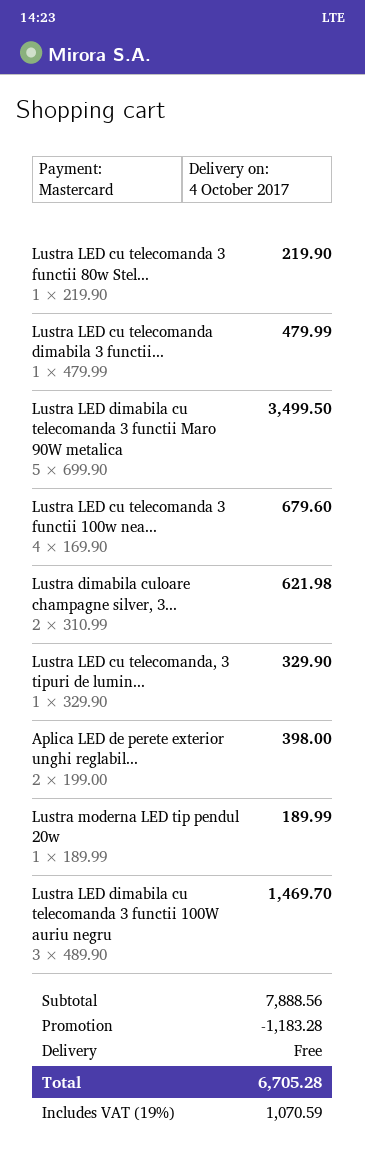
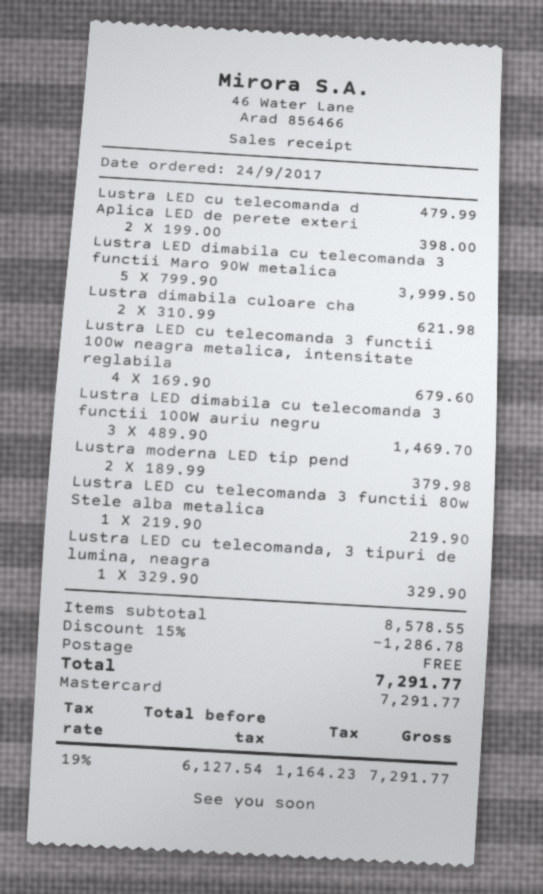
Lustra LED dimabila cu telecomanda 3 functii Maro 90W metalica: 5 x 699.90 = 3499.50 -> 5 x 799.90 = 3999.50
Lustra moderna LED tip pendul 20w: 1 x 189.99 = 189.99 -> 2 x 189.99 = 379.98
subtotal: 7888.56 -> 8578.55
discount: 1183.28 -> 1286.78
tax: 19% = 1070.59 -> 19% = 1164.23
total: 6705.28 -> 7291.77

